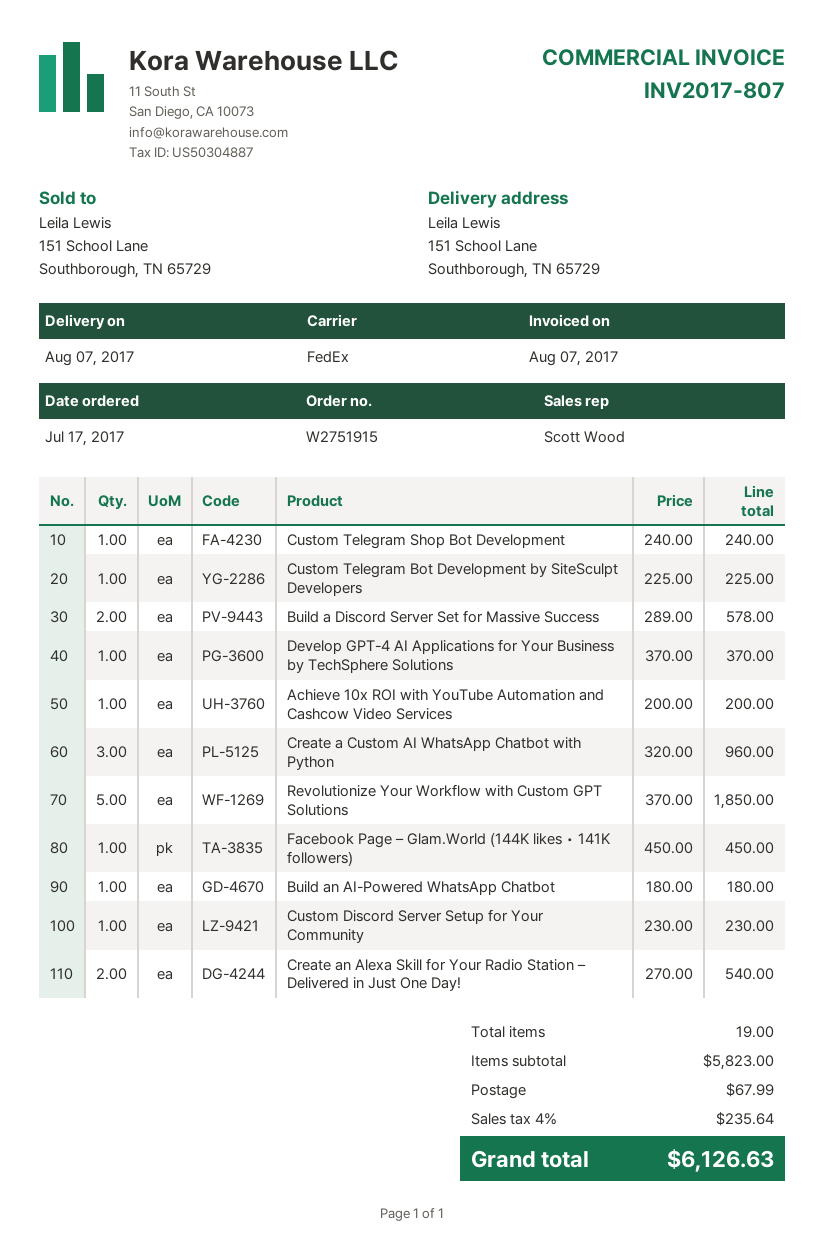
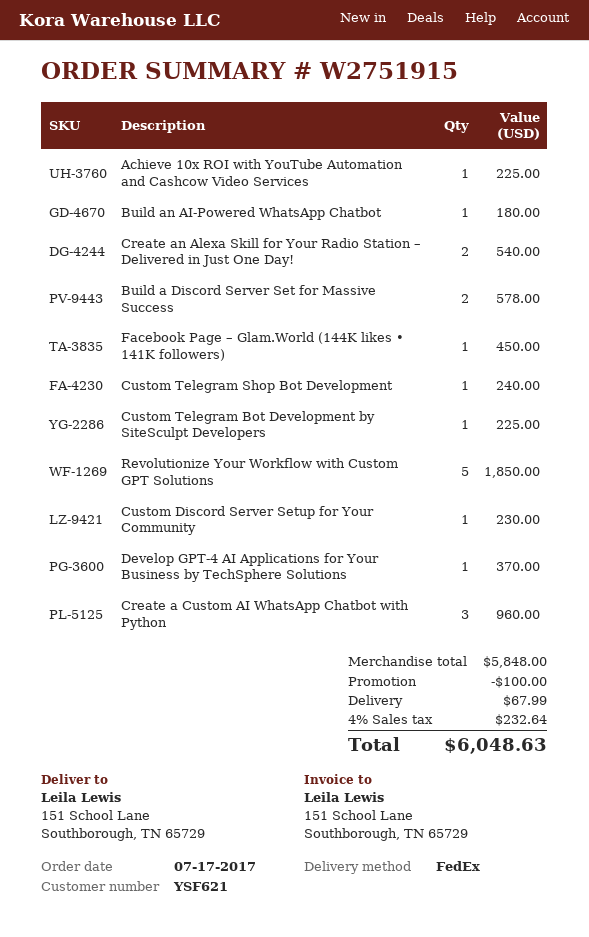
Achieve 10x ROI with YouTube Automation and Cashcow Video Services: 1 for 200.00 -> 1 for 225.00
subtotal: 5823.00 -> 5848.00
discount: none -> 100.00
tax: 4% = 235.64 -> 4% = 232.64
total: 6126.63 -> 6048.63

